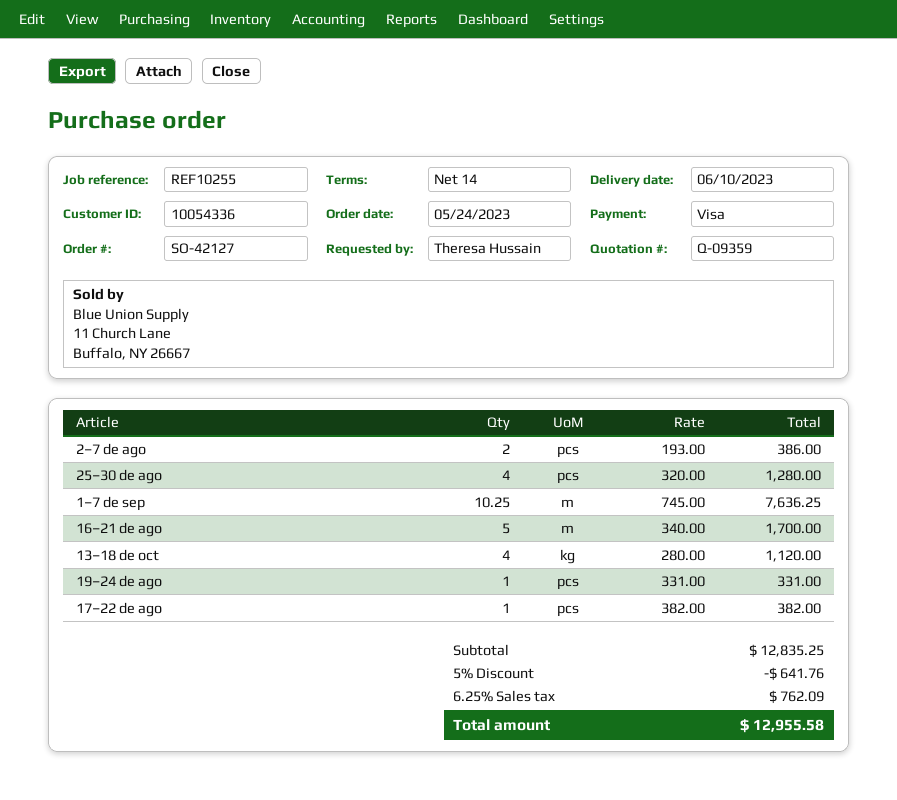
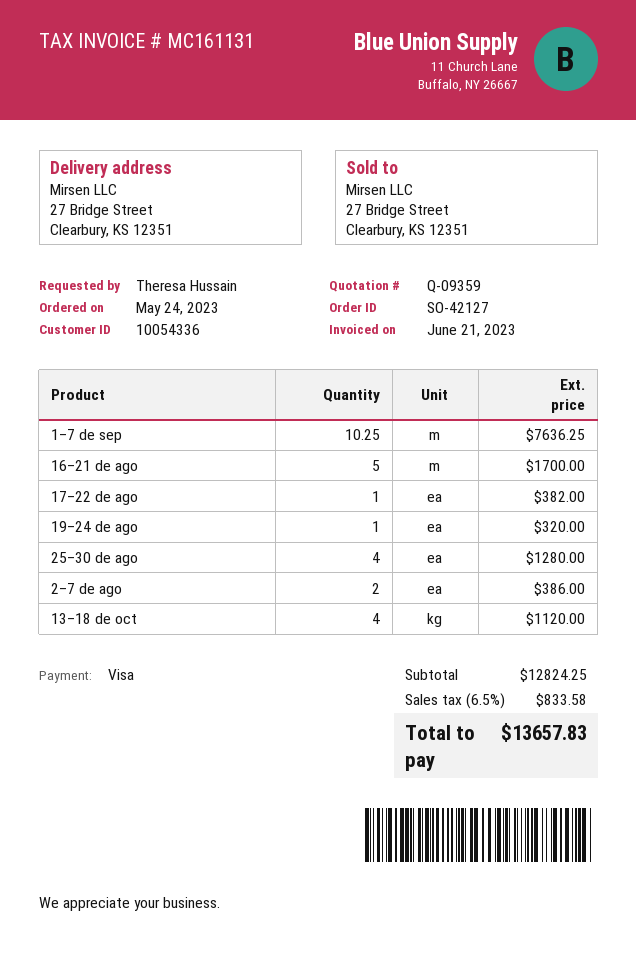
19–24 de ago: 1 for 331.00 -> 1 for 320.00
subtotal: 12835.25 -> 12824.25
discount: 5% = 641.76 -> none
tax: 6.25% = 762.09 -> 6.5% = 833.58
total: 12955.58 -> 13657.83

